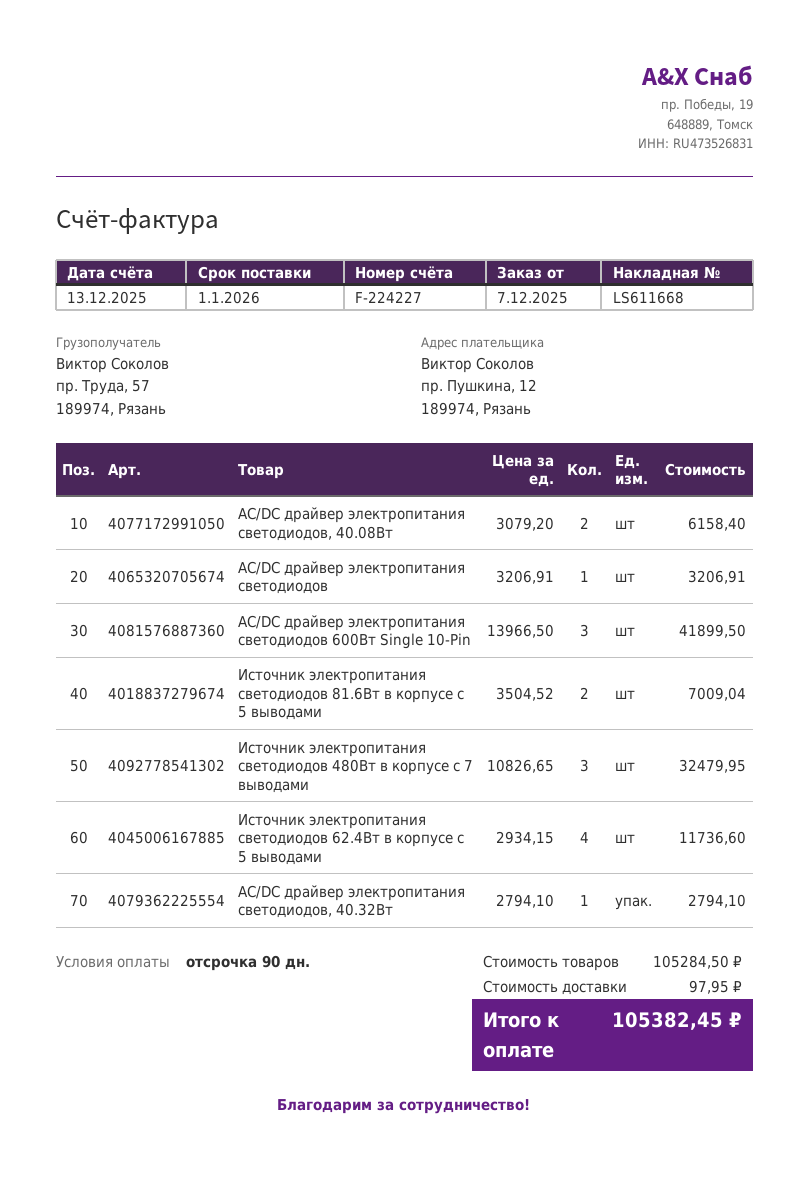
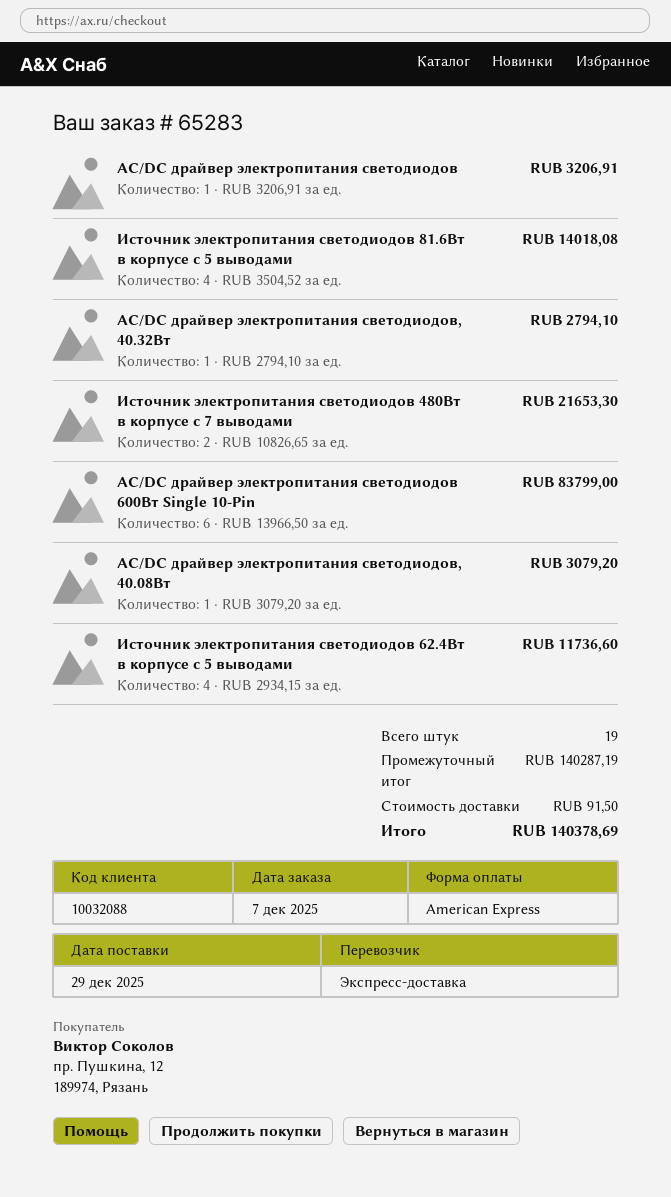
delivery date: 2026-01-01 -> 2025-12-29
AC/DC драйвер электропитания светодиодов, 40.08Вт: 2 x 3079.20 = 6158.40 -> 1 x 3079.20 = 3079.20
AC/DC драйвер электропитания светодиодов 600Вт Single 10-Pin: 3 x 13966.50 = 41899.50 -> 6 x 13966.50 = 83799.00
Источник электропитания светодиодов 81.6Вт в корпусе с 5 выводами: 2 x 3504.52 = 7009.04 -> 4 x 3504.52 = 14018.08
Источник электропитания светодиодов 480Вт в корпусе с 7 выводами: 3 x 10826.65 = 32479.95 -> 2 x 10826.65 = 21653.30
subtotal: 105284.50 -> 140287.19
shipping: 97.95 -> 91.50
total: 105382.45 -> 140378.69

